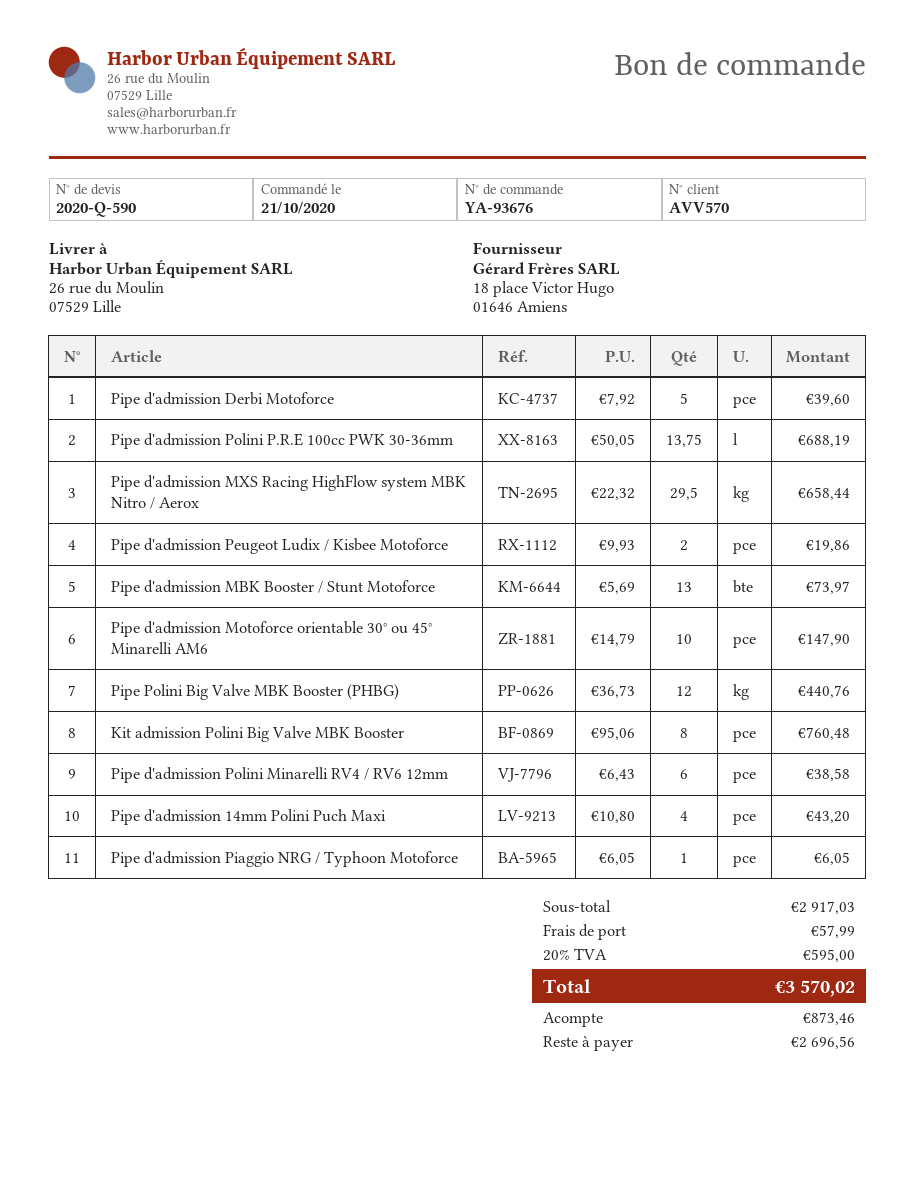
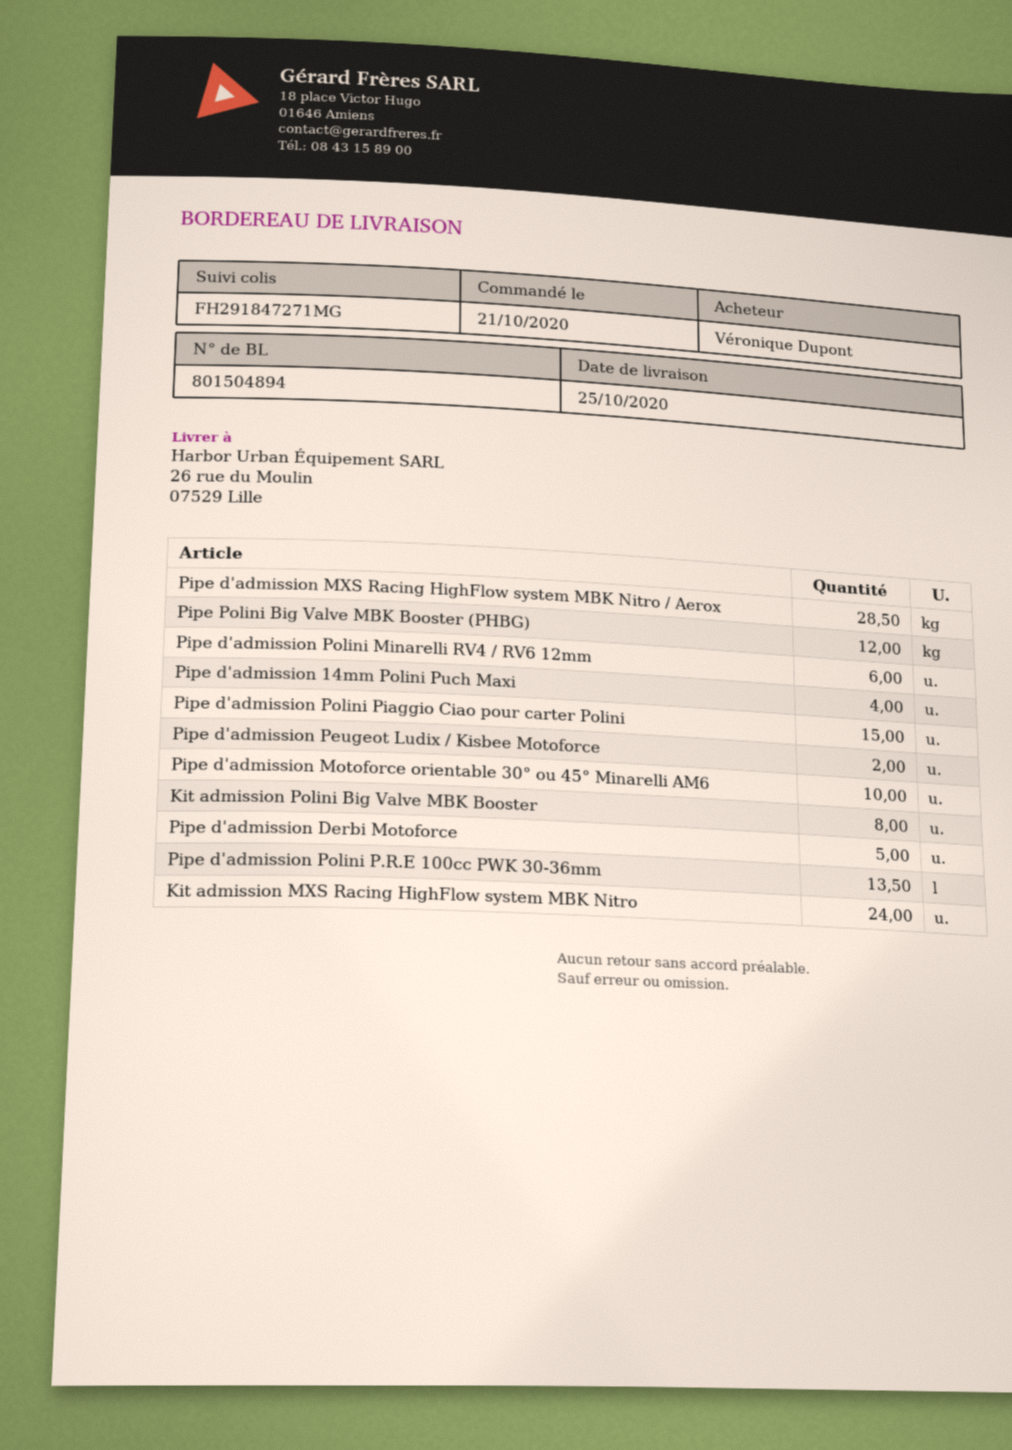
Pipe d'admission Polini P.R.E 100cc PWK 30-36mm: 13.75 -> 13.5
Pipe d'admission MXS Racing HighFlow system MBK Nitro / Aerox: 29.5 -> 28.5
Pipe d'admission MBK Booster / Stunt Motoforce: 13 -> none
Pipe d'admission Piaggio NRG / Typhoon Motoforce: 1 -> none
Pipe d'admission Polini Piaggio Ciao pour carter Polini: none -> 15
Kit admission MXS Racing HighFlow system MBK Nitro: none -> 24

